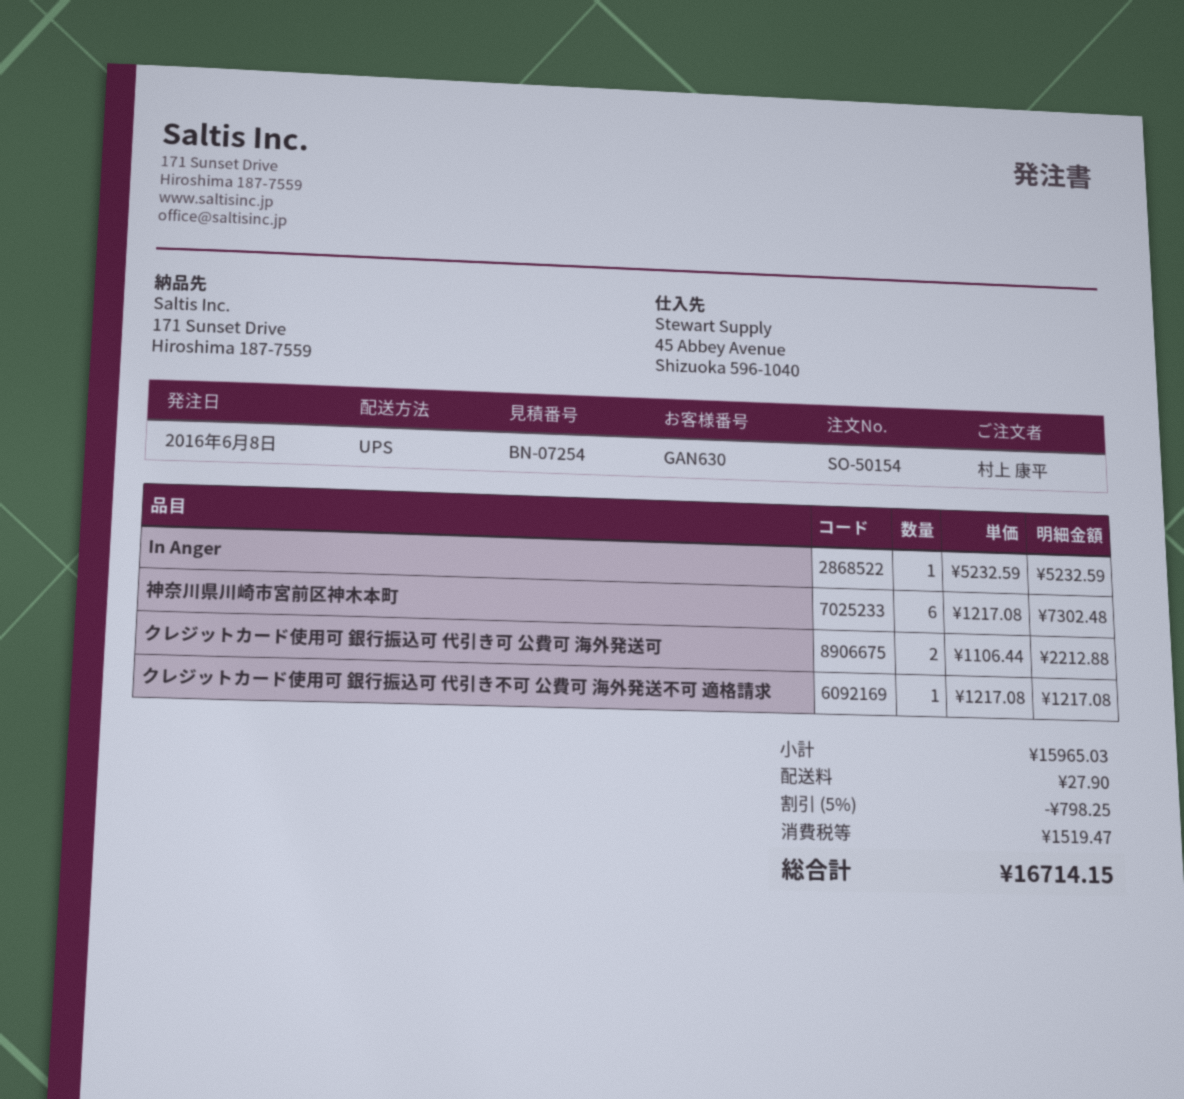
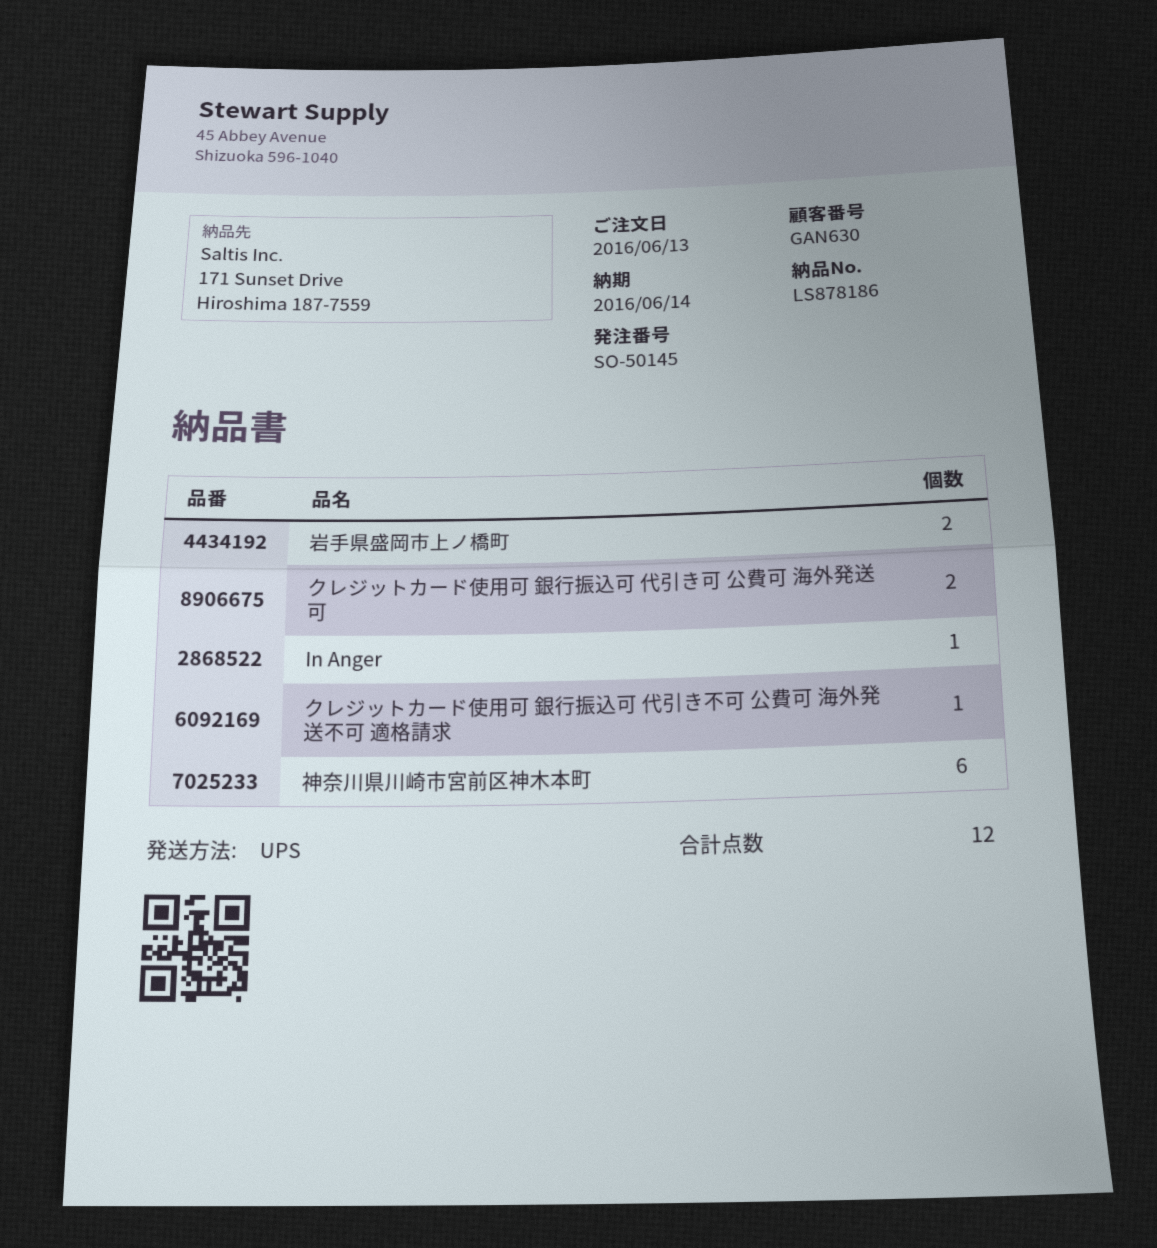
order number: SO-50154 -> SO-50145
order date: 2016-06-08 -> 2016-06-13
岩手県盛岡市上ノ橋町: none -> 2

